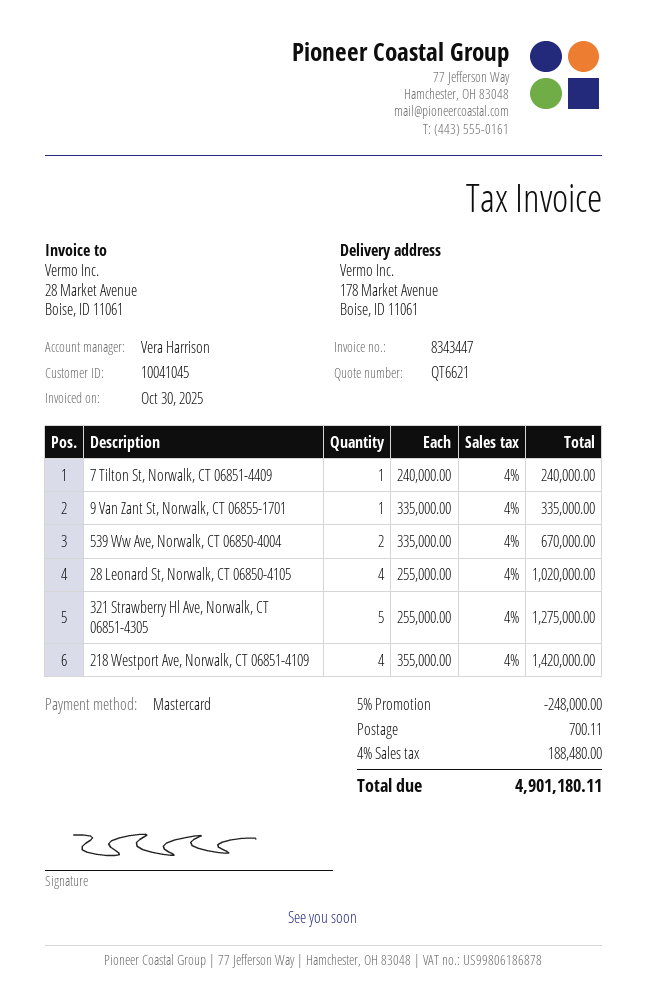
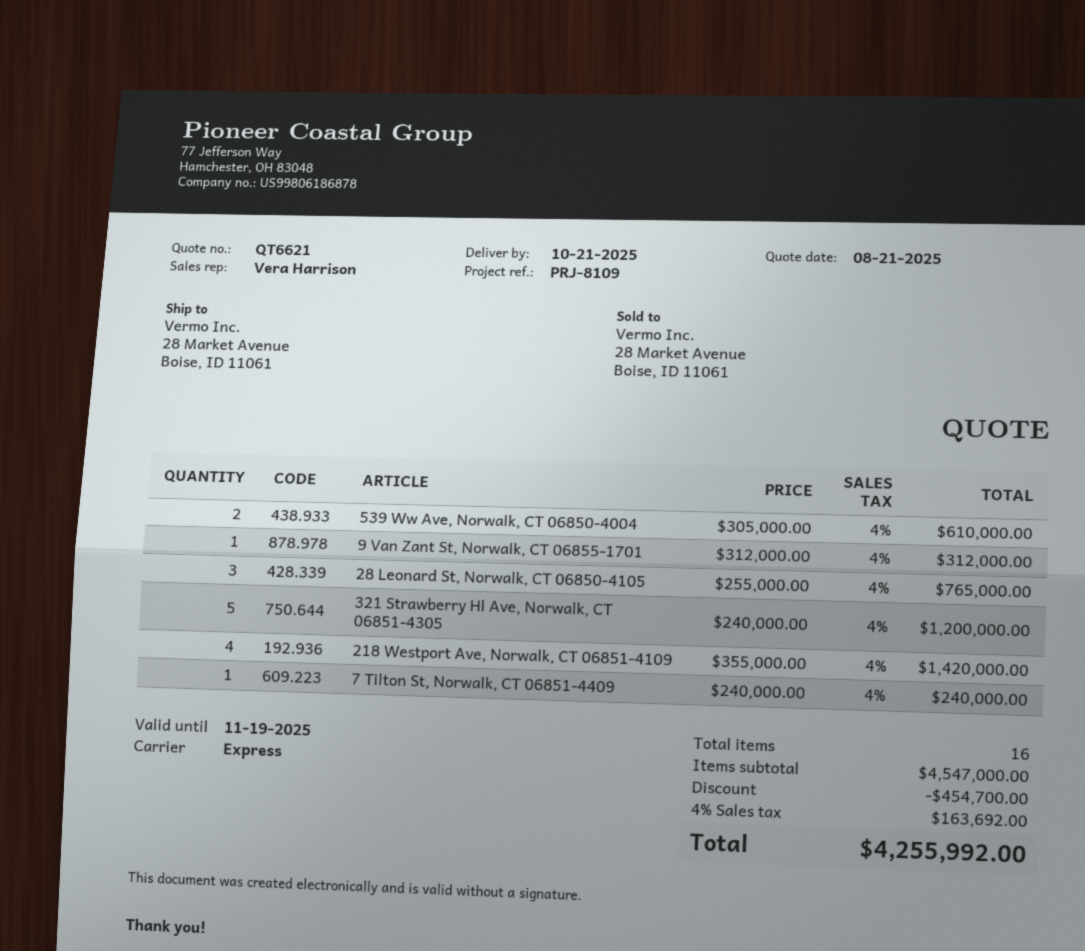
ship to: 178 Market Avenue, Boise, ID 11061 -> 28 Market Avenue, Boise, ID 11061
9 Van Zant St, Norwalk, CT 06855-1701: 1 x 335000.00 = 335000.00 -> 1 x 312000.00 = 312000.00
539 Ww Ave, Norwalk, CT 06850-4004: 2 x 335000.00 = 670000.00 -> 2 x 305000.00 = 610000.00
28 Leonard St, Norwalk, CT 06850-4105: 4 x 255000.00 = 1020000.00 -> 3 x 255000.00 = 765000.00
321 Strawberry Hl Ave, Norwalk, CT 06851-4305: 5 x 255000.00 = 1275000.00 -> 5 x 240000.00 = 1200000.00
discount: 248000.00 -> 454700.00
shipping: 700.11 -> none
tax: 4% = 188480.00 -> 4% = 163692.00
total: 4901180.11 -> 4255992.00

